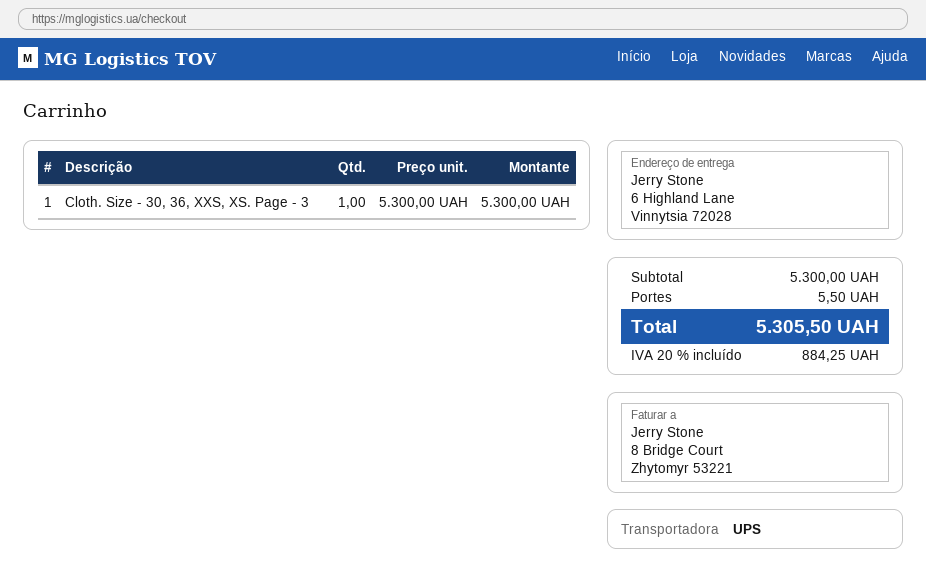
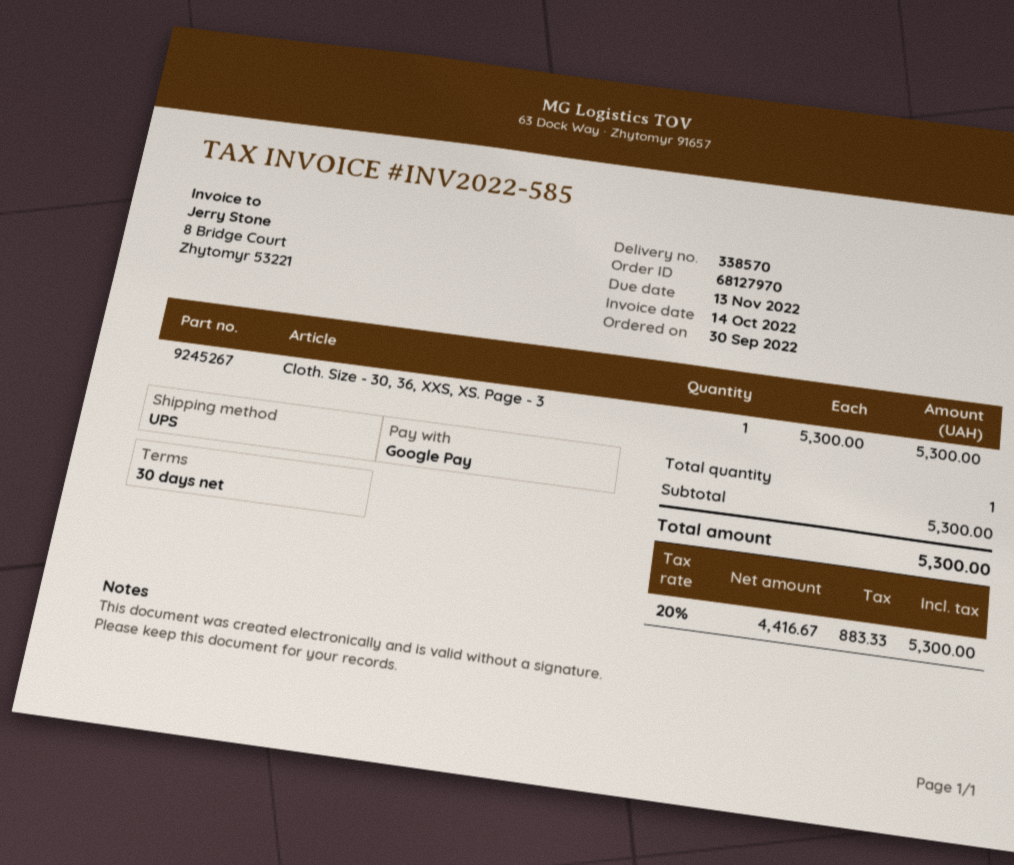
shipping: 5.50 -> none
tax: 20% = 884.25 -> 20% = 883.33
total: 5305.50 -> 5300.00

